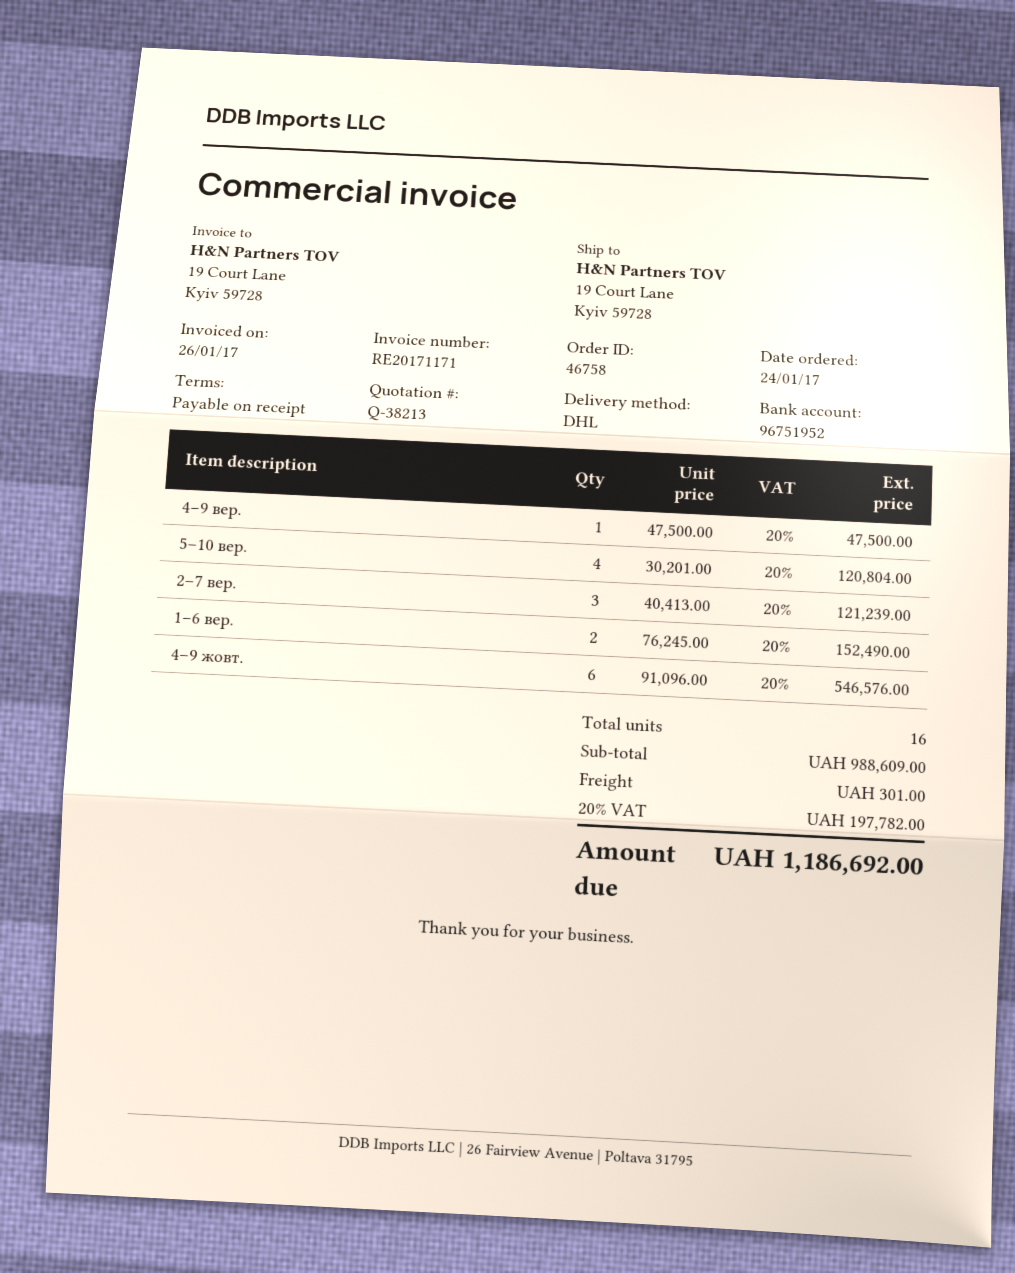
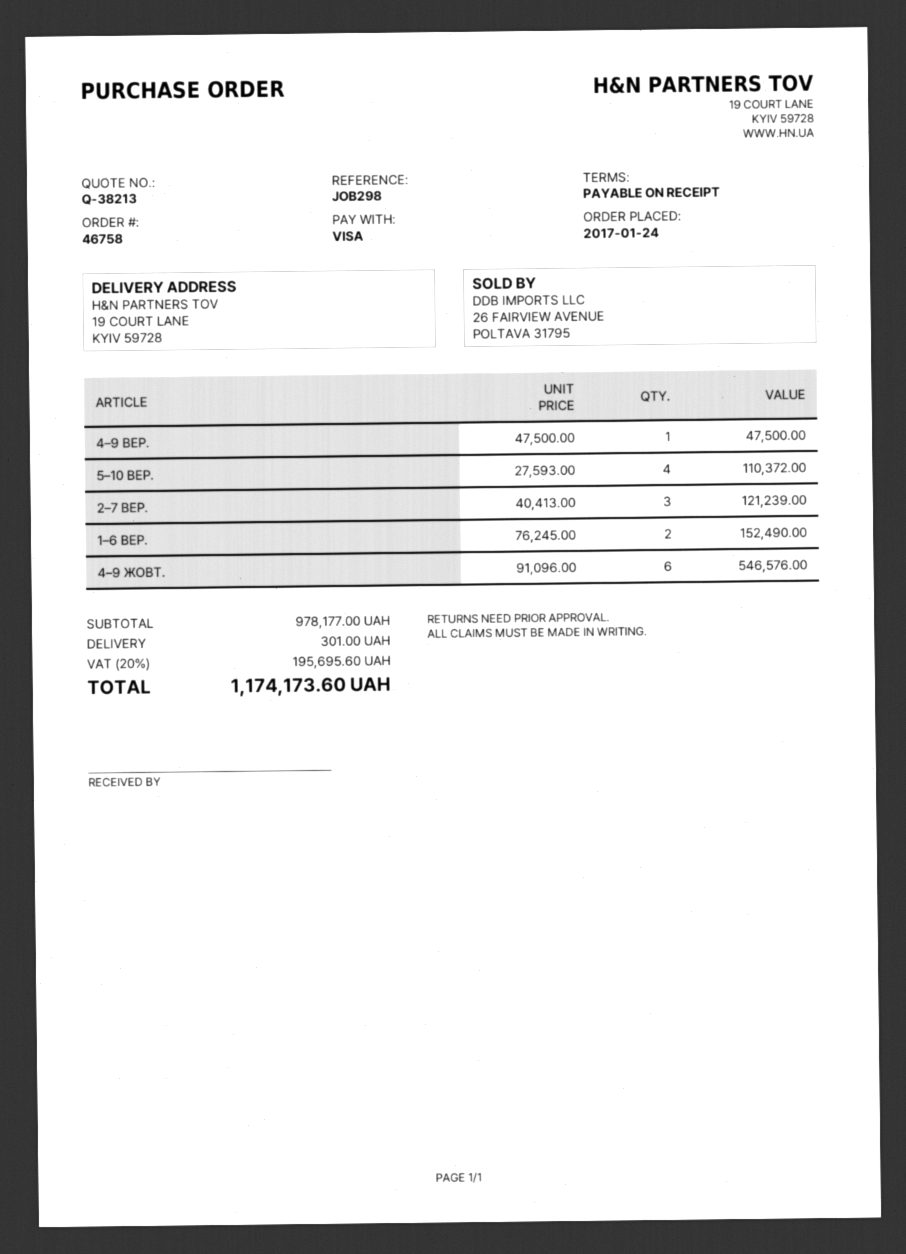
5–10 вер.: 4 x 30201.00 = 120804.00 -> 4 x 27593.00 = 110372.00
subtotal: 988609.00 -> 978177.00
tax: 20% = 197782.00 -> 20% = 195695.60
total: 1186692.00 -> 1174173.60

